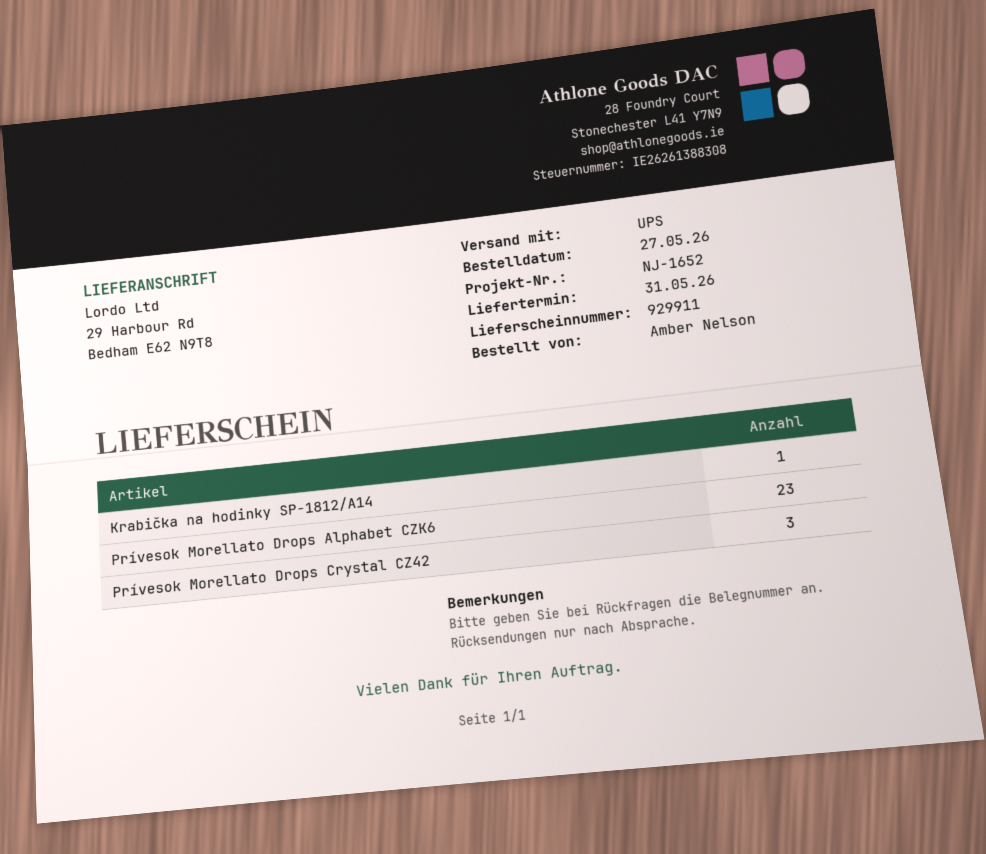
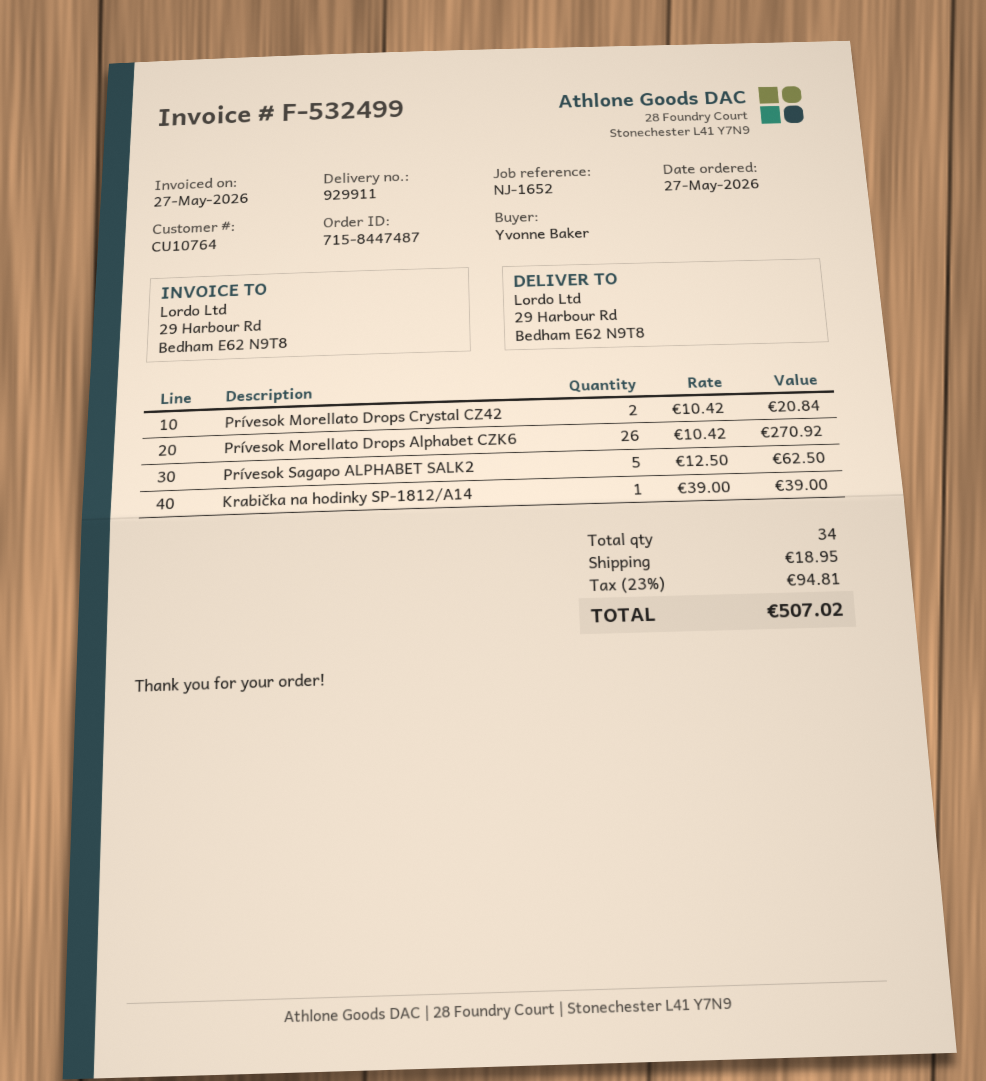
ordered by: Amber Nelson -> Yvonne Baker
Prívesok Morellato Drops Alphabet CZK6: 23 -> 26
Prívesok Morellato Drops Crystal CZ42: 3 -> 2
Prívesok Sagapo ALPHABET SALK2: none -> 5

